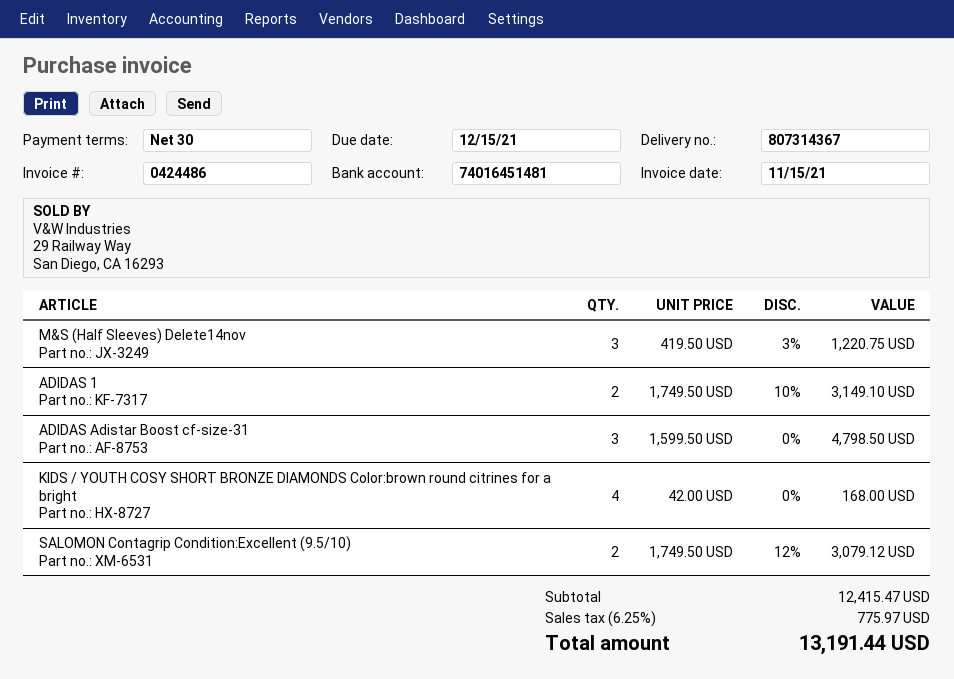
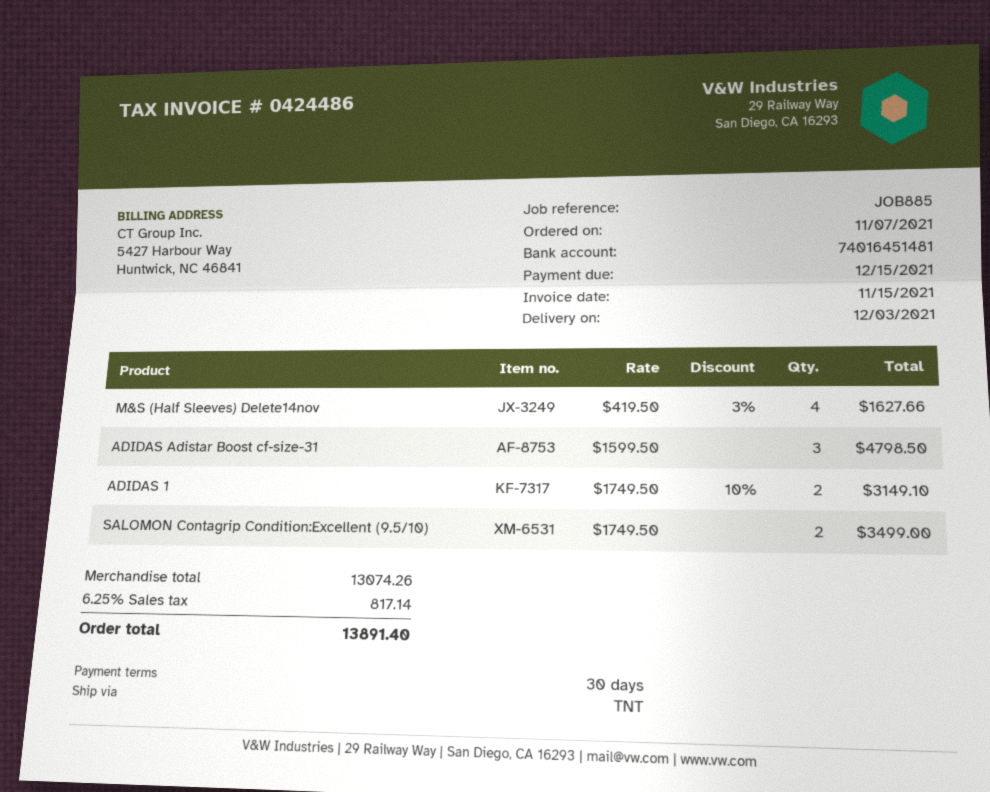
M&S (Half Sleeves) Delete14nov: 3 x 419.50 - 3% = 1220.75 -> 4 x 419.50 - 3% = 1627.66
KIDS / YOUTH COSY SHORT BRONZE DIAMONDS Color:brown round citrines for a bright: 4 x 42.00 = 168.00 -> none
SALOMON Contagrip Condition:Excellent (9.5/10): 2 x 1749.50 - 12% = 3079.12 -> 2 x 1749.50 = 3499.00
subtotal: 12415.47 -> 13074.26
tax: 6.25% = 775.97 -> 6.25% = 817.14
total: 13191.44 -> 13891.40

